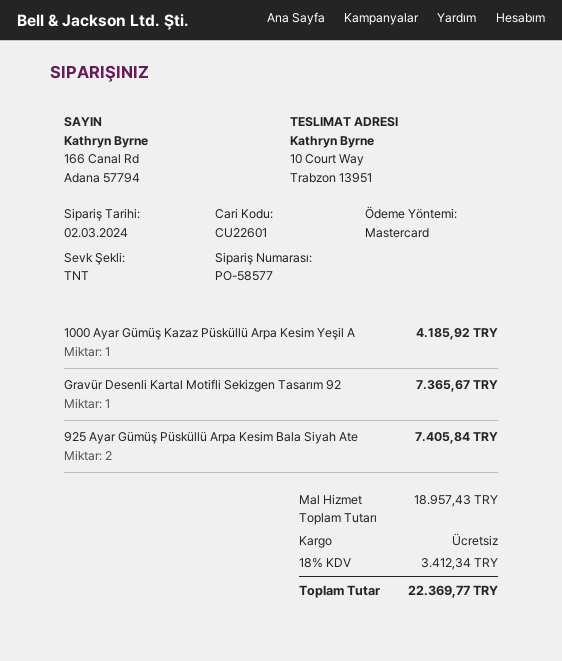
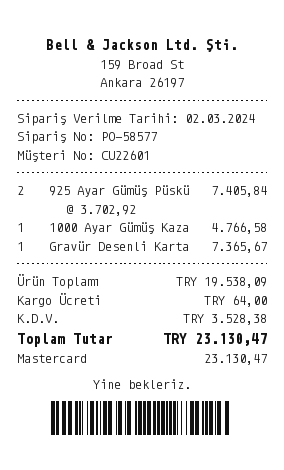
1000 Ayar Gümüş Kazaz Püsküllü Arpa Kesim Yeşil A: 1 for 4185.92 -> 1 for 4766.58
subtotal: 18957.43 -> 19538.09
shipping: 0.00 -> 64.00
tax: 3412.34 -> 3528.38
total: 22369.77 -> 23130.47

